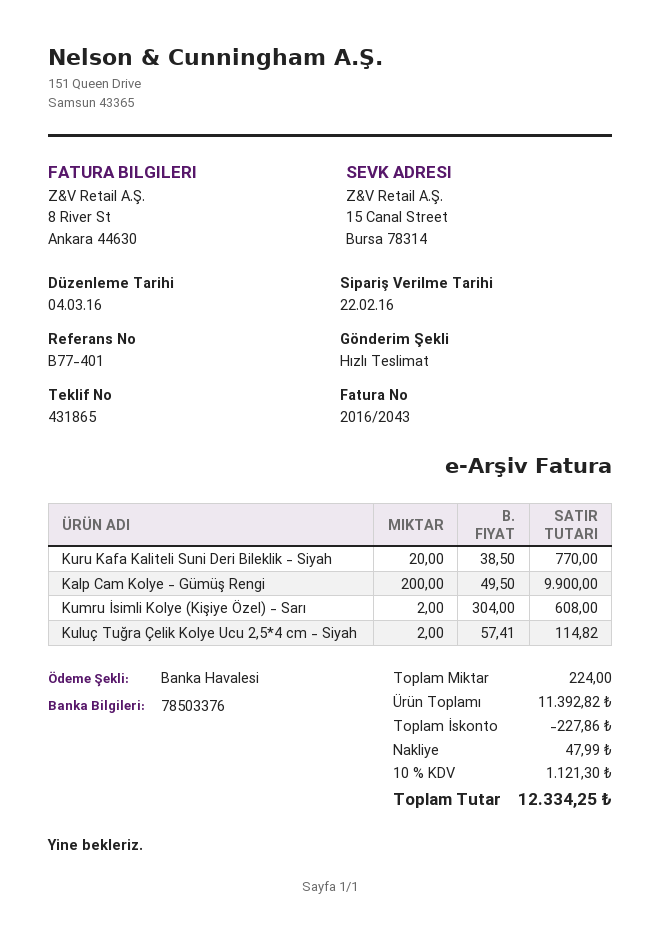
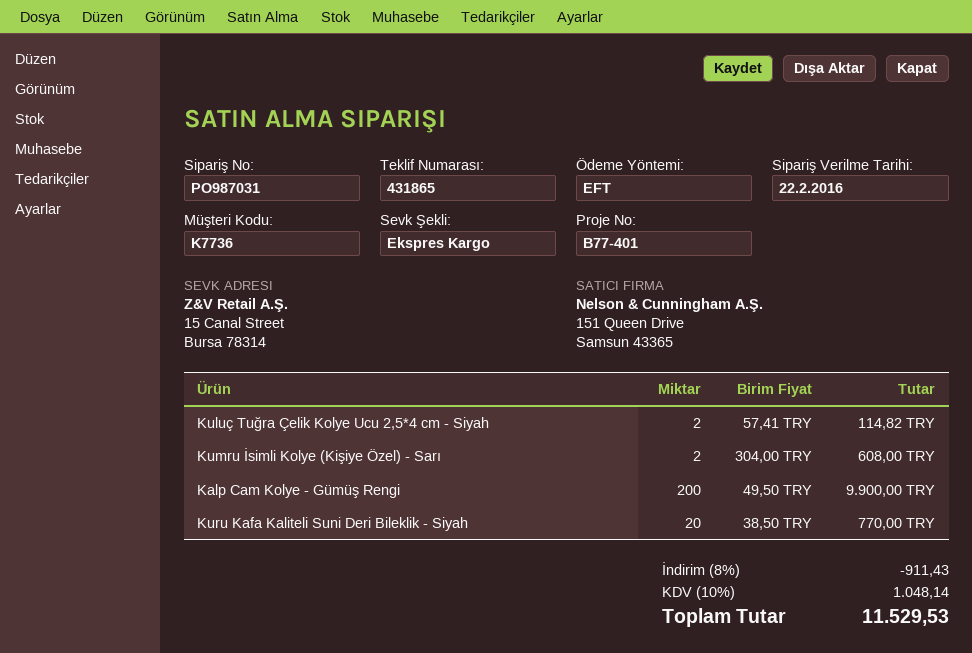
discount: 227.86 -> 911.43
shipping: 47.99 -> none
tax: 10% = 1121.30 -> 10% = 1048.14
total: 12334.25 -> 11529.53

